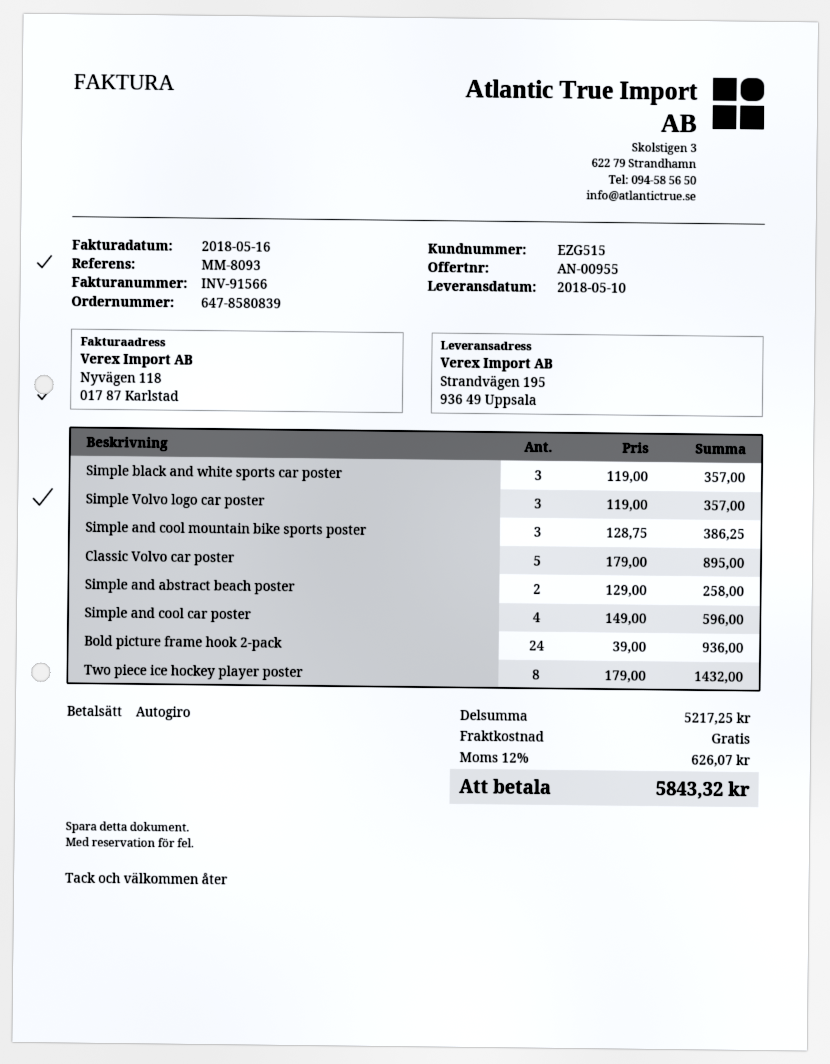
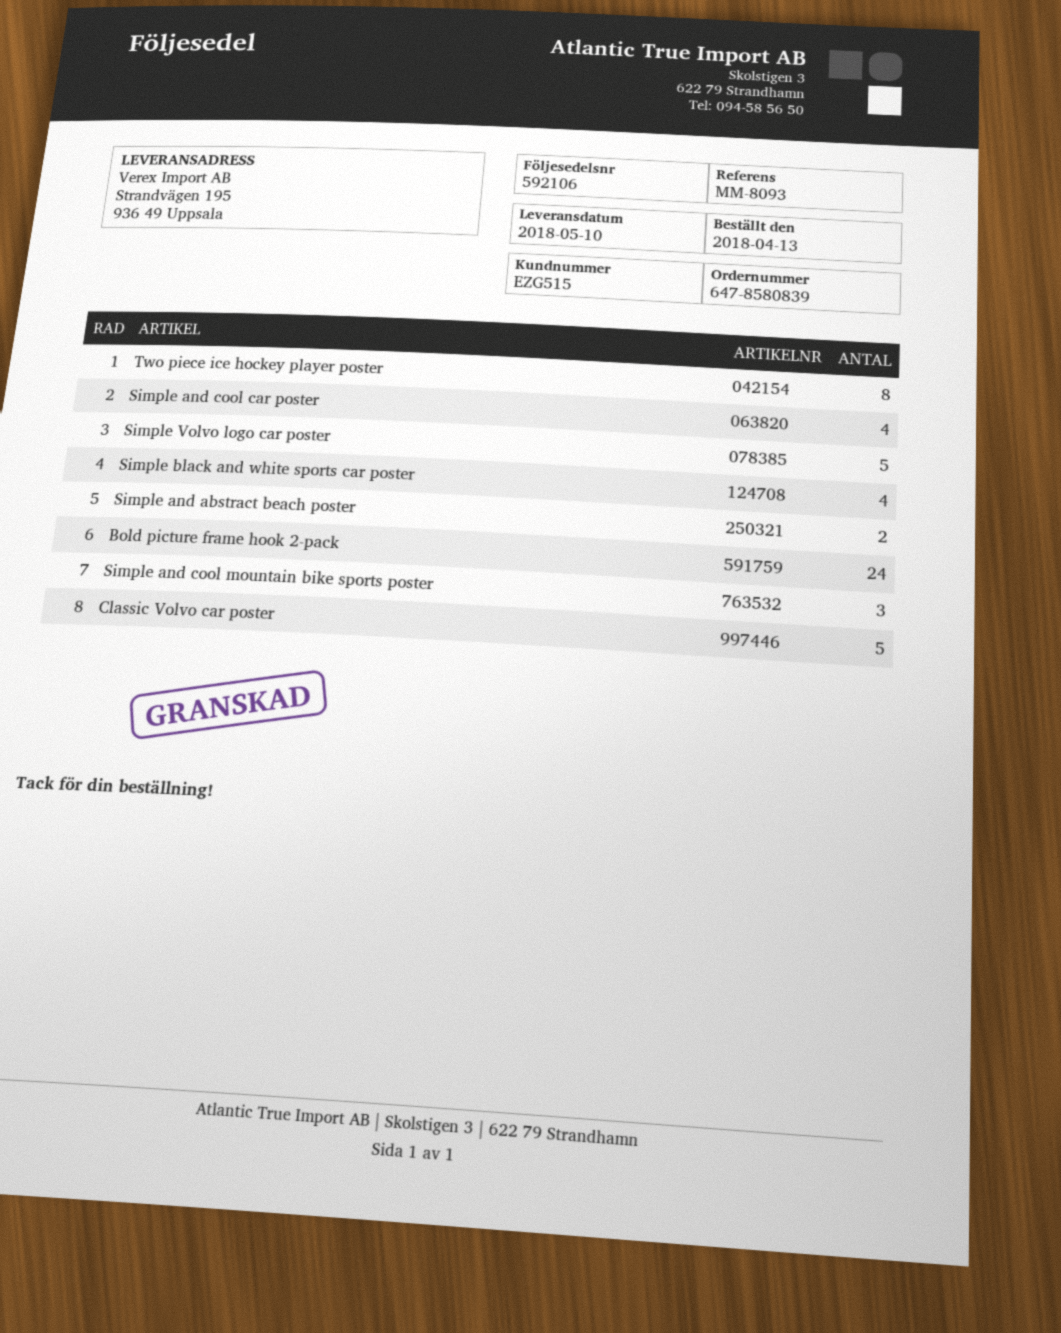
Simple black and white sports car poster: 3 -> 4
Simple Volvo logo car poster: 3 -> 5

